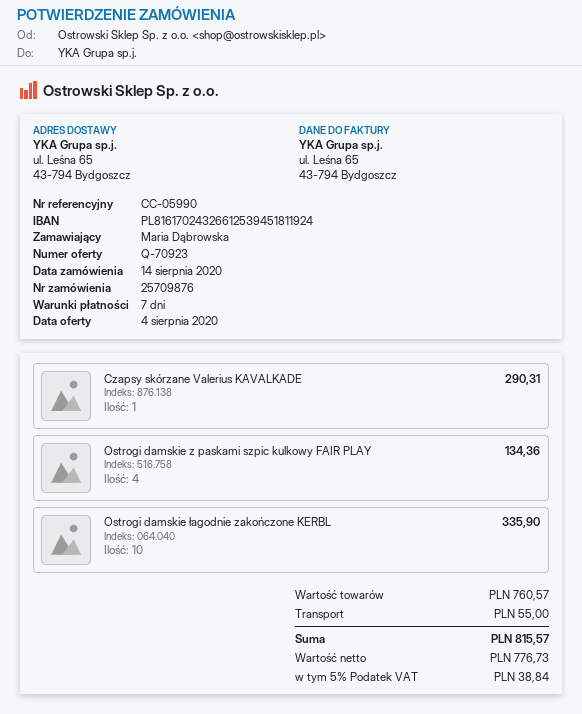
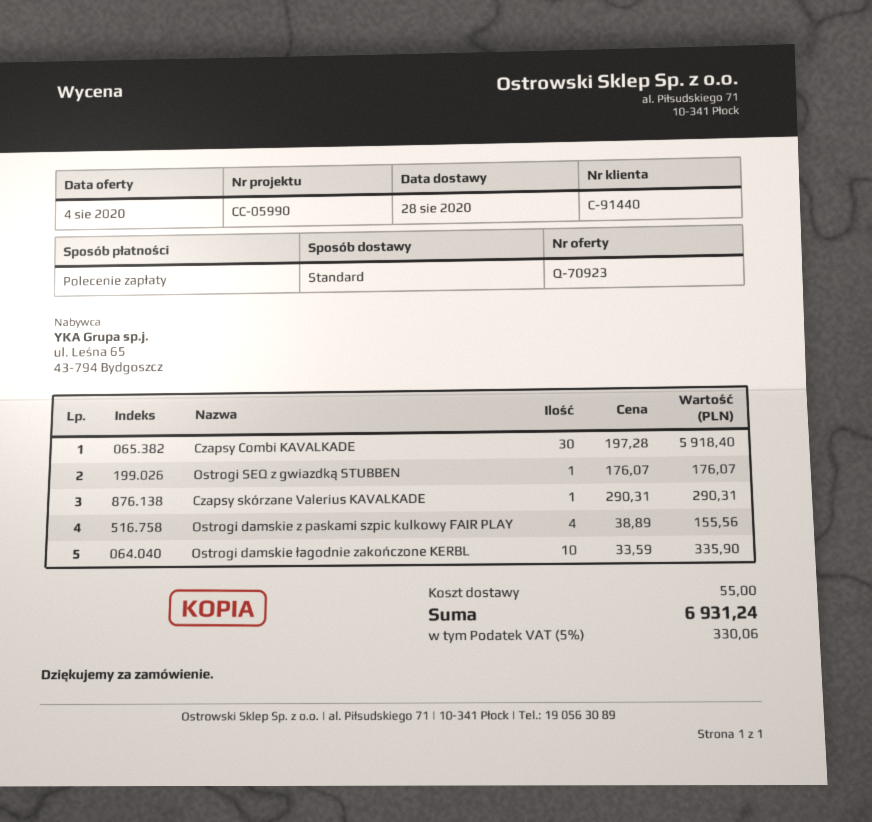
Ostrogi damskie z paskami szpic kulkowy FAIR PLAY: 4 for 134.36 -> 4 for 155.56
Czapsy Combi KAVALKADE: none -> 30 for 5918.40
Ostrogi SEQ z gwiazdką STUBBEN: none -> 1 for 176.07
tax: 5% = 38.84 -> 5% = 330.06
total: 815.57 -> 6931.24

